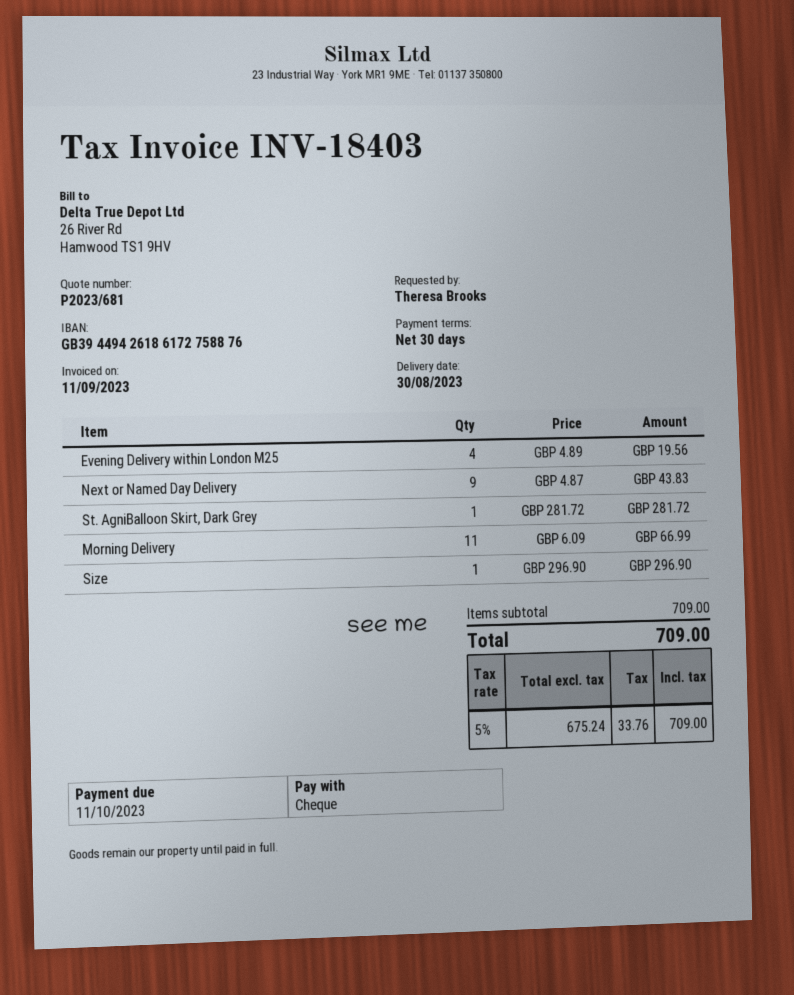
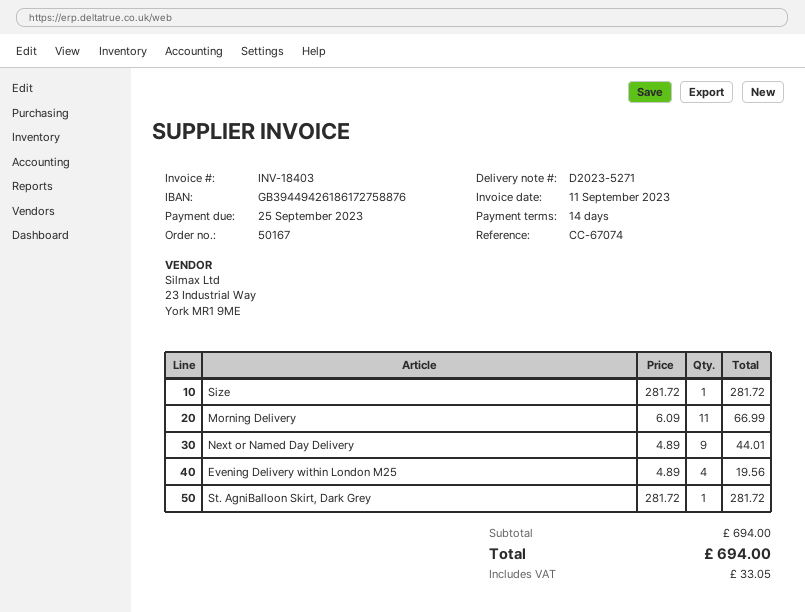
payment terms: 30 days -> 14 days
due date: 2023-10-11 -> 2023-09-25
Next or Named Day Delivery: 9 x 4.87 = 43.83 -> 9 x 4.89 = 44.01
Size: 1 x 296.90 = 296.90 -> 1 x 281.72 = 281.72
subtotal: 709.00 -> 694.00
tax: 33.76 -> 33.05
total: 709.00 -> 694.00

